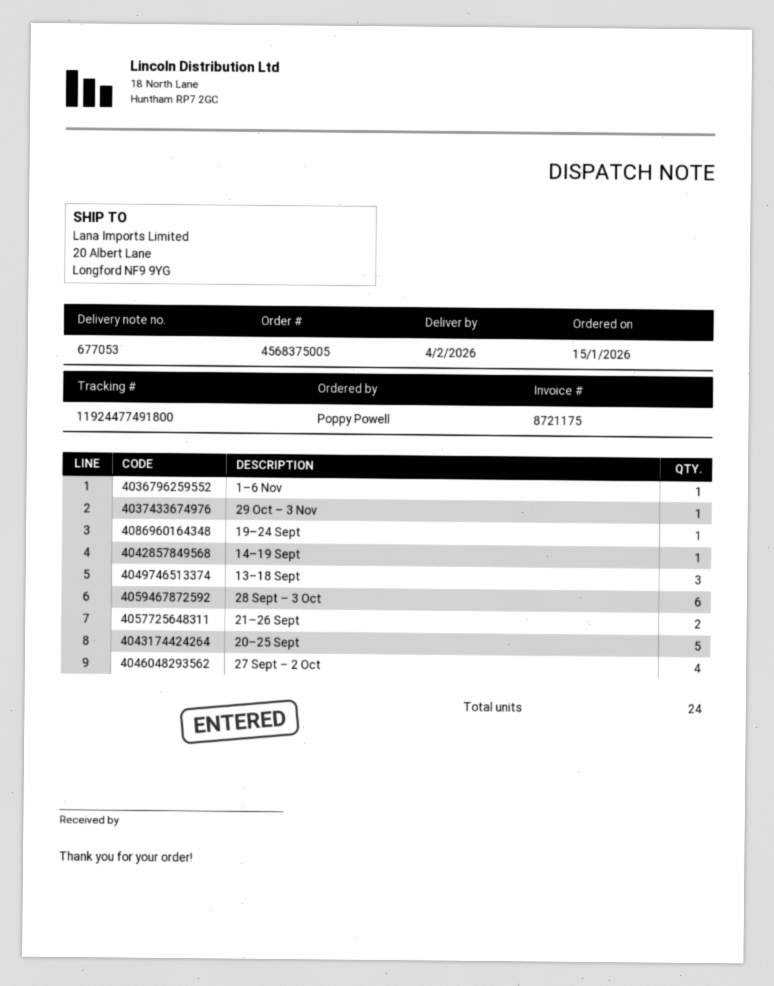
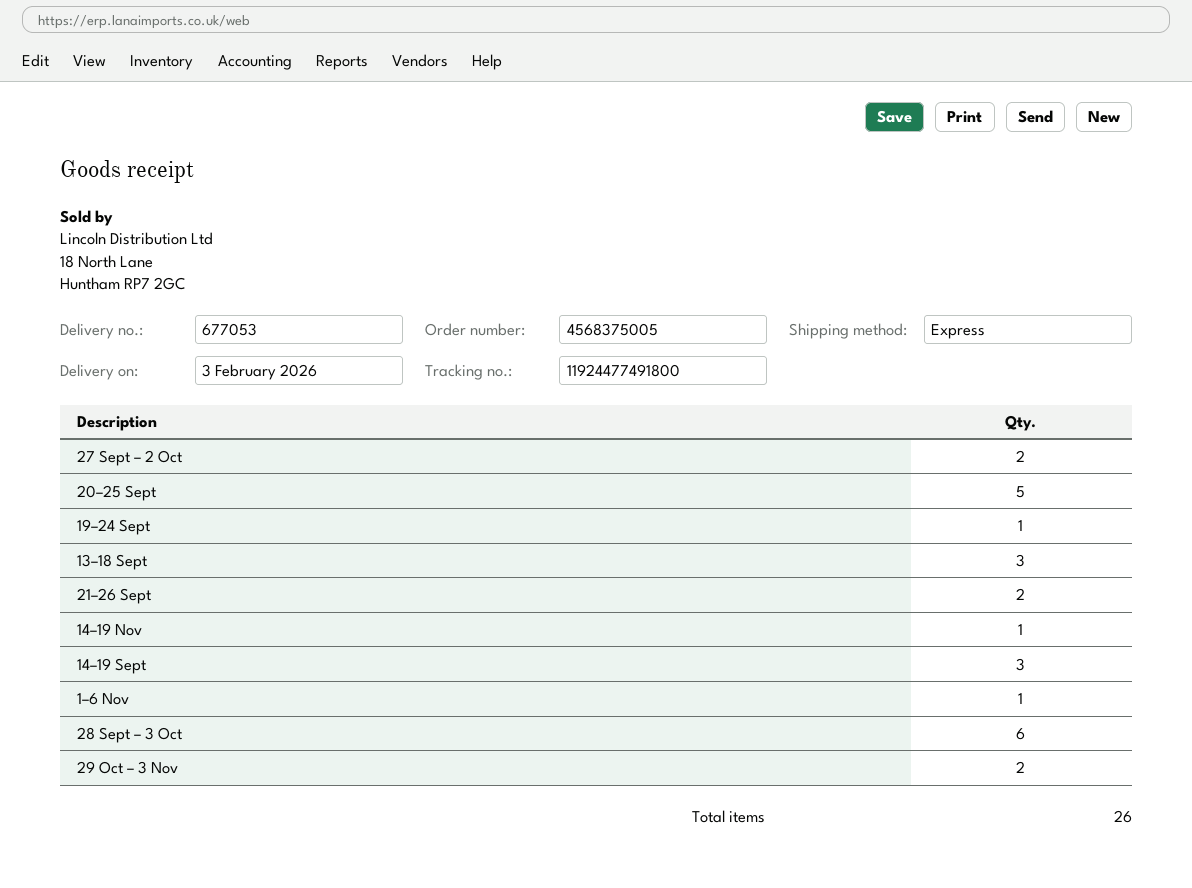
delivery date: 2026-02-04 -> 2026-02-03
29 Oct – 3 Nov: 1 -> 2
14–19 Sept: 1 -> 3
27 Sept – 2 Oct: 4 -> 2
14–19 Nov: none -> 1
total quantity: 24 -> 26

